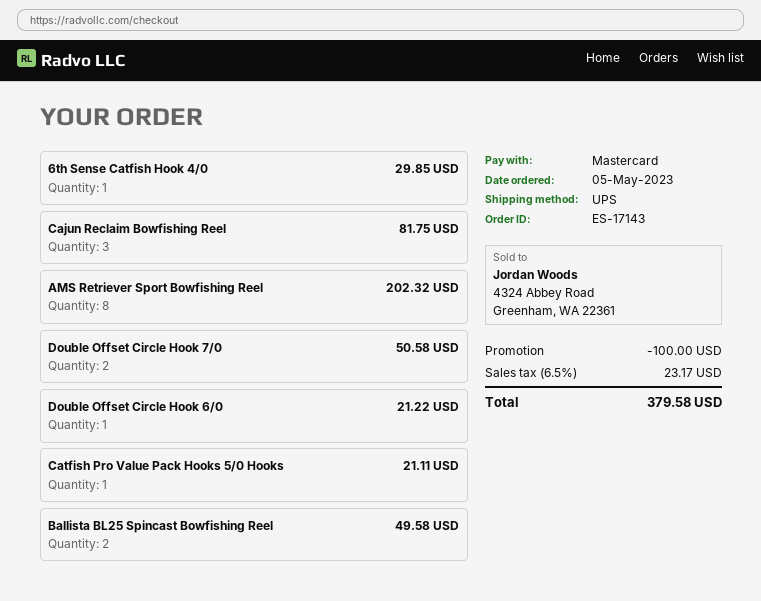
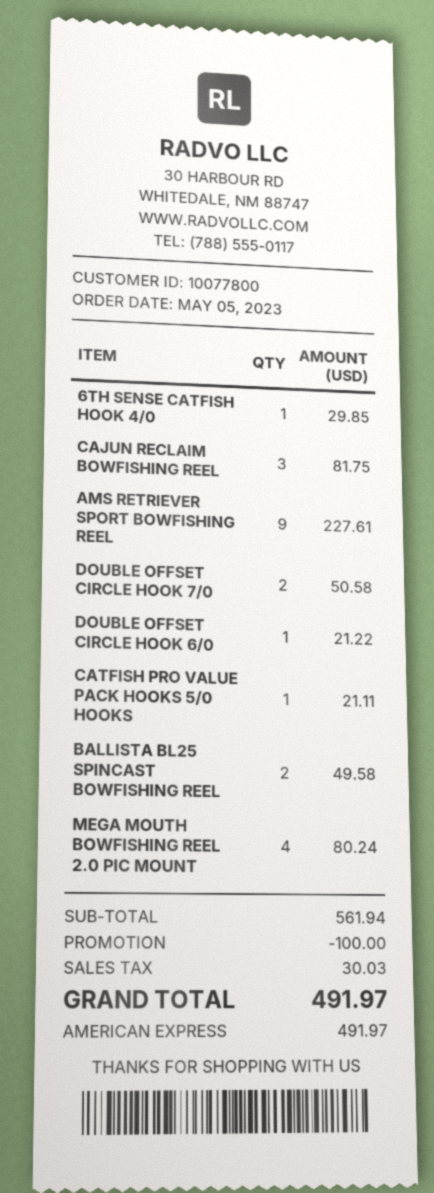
payment method: Mastercard -> American Express
AMS Retriever Sport Bowfishing Reel: 8 for 202.32 -> 9 for 227.61
MEGA MOUTH BOWFISHING REEL 2.0 PIC MOUNT: none -> 4 for 80.24
tax: 23.17 -> 30.03
total: 379.58 -> 491.97

